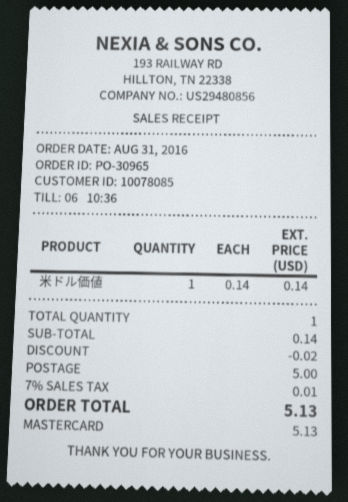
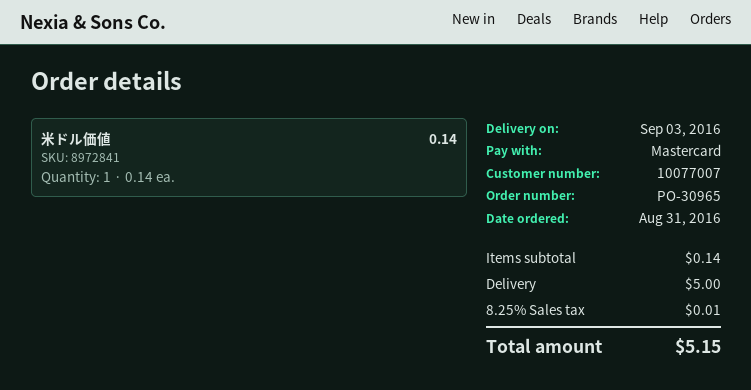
customer number: 10078085 -> 10077007
discount: 0.02 -> none
tax: 7% = 0.01 -> 8.25% = 0.01
total: 5.13 -> 5.15

